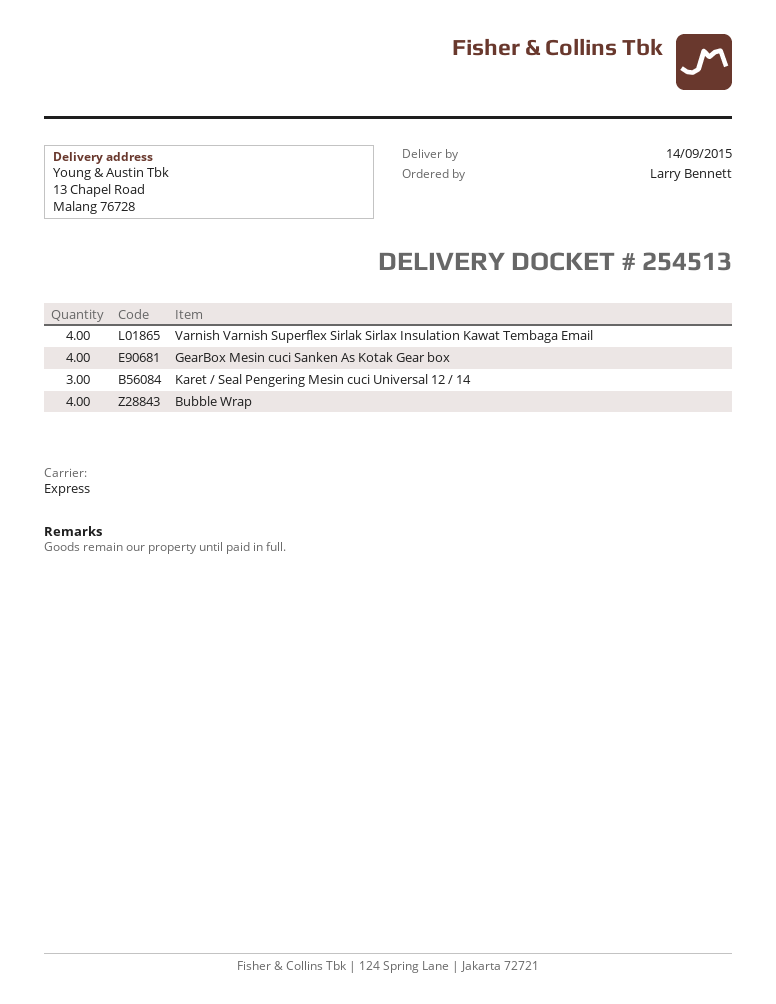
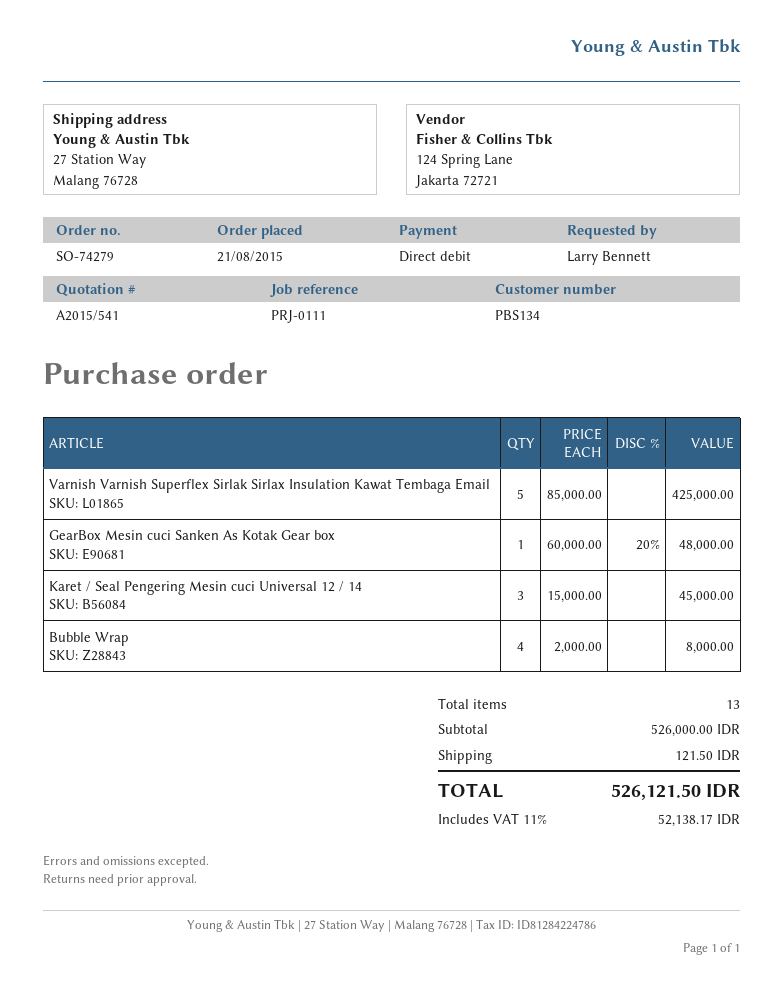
ship to: 13 Chapel Road, Malang 76728 -> 27 Station Way, Malang 76728
Varnish Varnish Superflex Sirlak Sirlax Insulation Kawat Tembaga Email: 4 -> 5
GearBox Mesin cuci Sanken As Kotak Gear box: 4 -> 1

